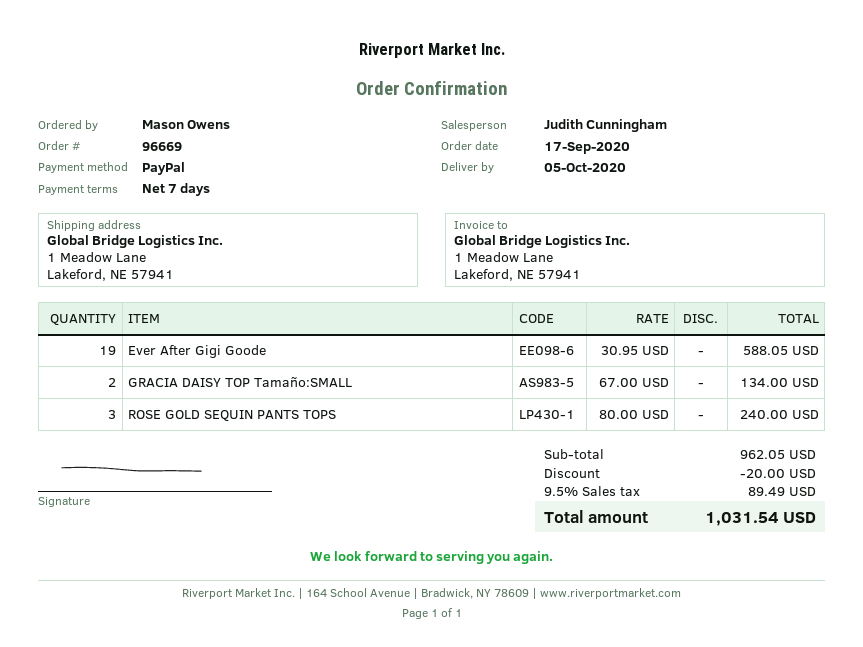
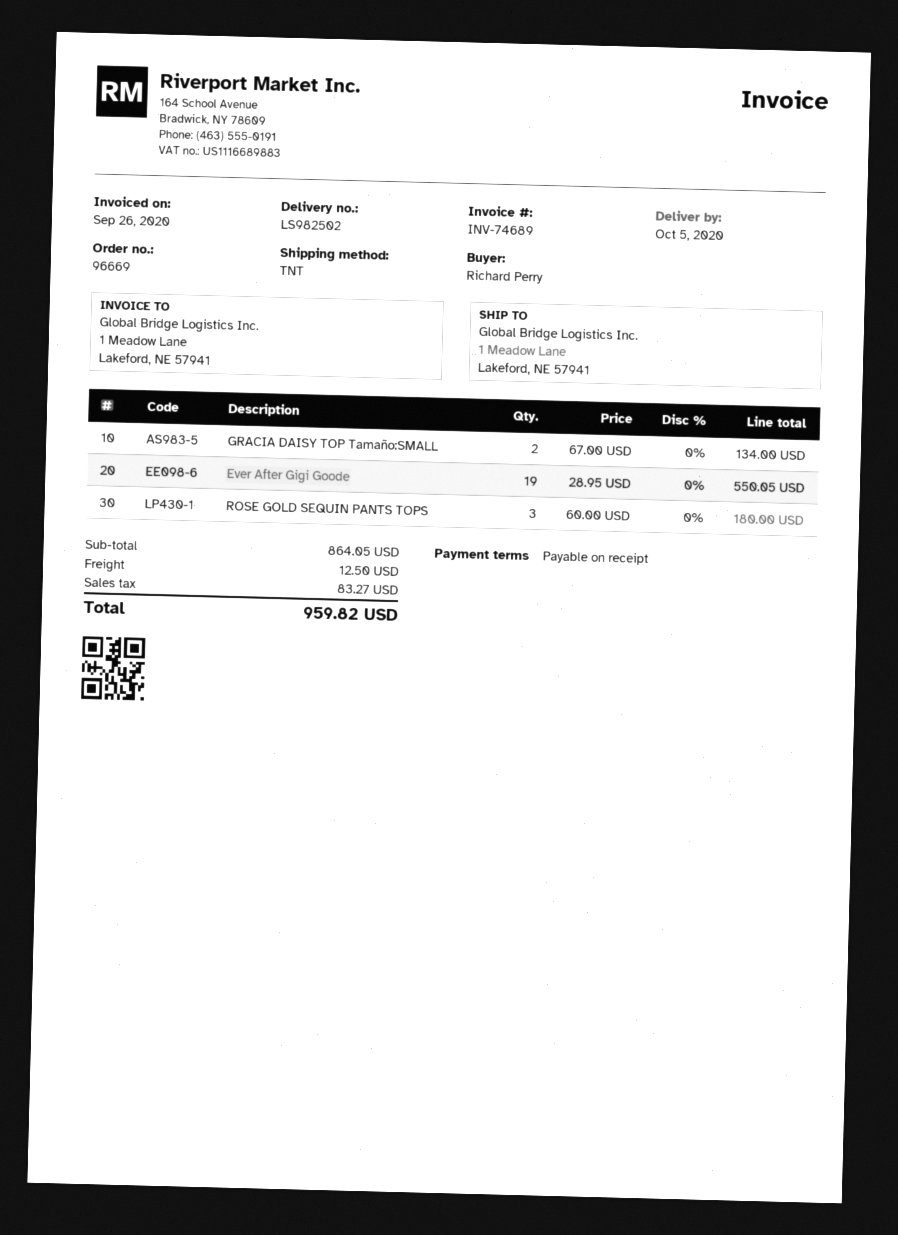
payment terms: 7 days -> on receipt
ordered by: Mason Owens -> Richard Perry
Ever After Gigi Goode: 19 x 30.95 = 588.05 -> 19 x 28.95 = 550.05
ROSE GOLD SEQUIN PANTS TOPS: 3 x 80.00 = 240.00 -> 3 x 60.00 = 180.00
subtotal: 962.05 -> 864.05
discount: 20.00 -> none
shipping: none -> 12.50
tax: 89.49 -> 83.27
total: 1031.54 -> 959.82

